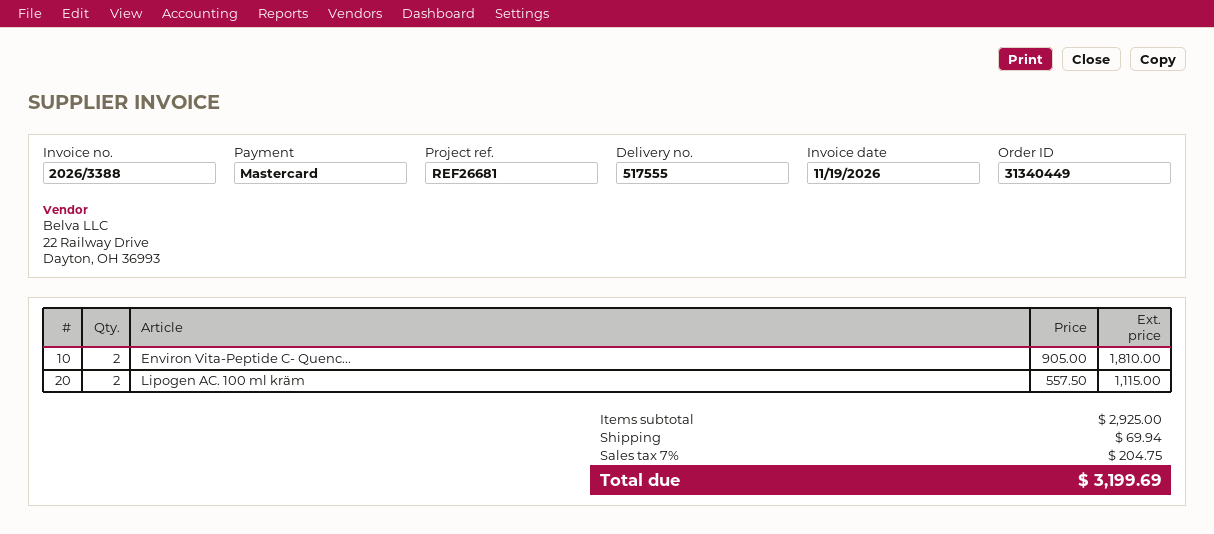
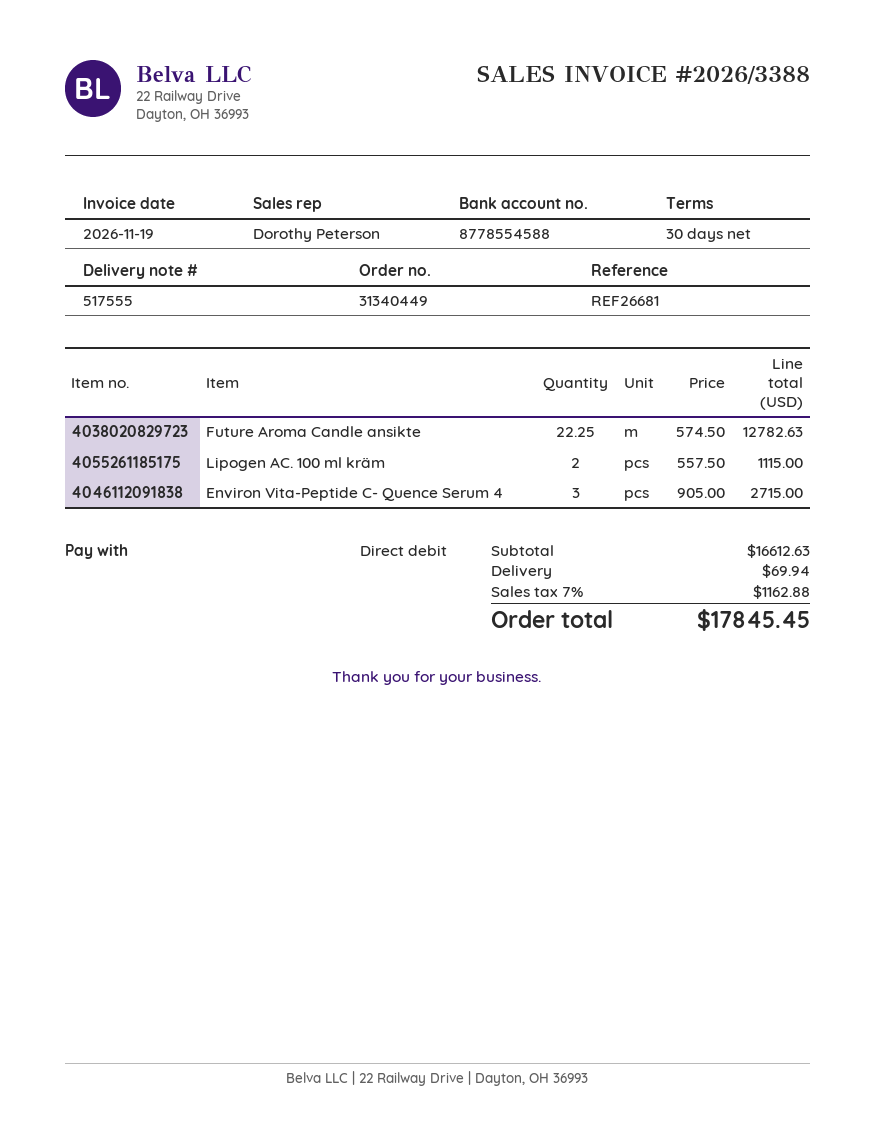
payment method: Mastercard -> direct debit
Environ Vita-Peptide C- Quenc...: 2 x 905.00 = 1810.00 -> 3 x 905.00 = 2715.00
Future Aroma Candle ansikte: none -> 22.25 x 574.50 = 12782.63
subtotal: 2925.00 -> 16612.63
tax: 7% = 204.75 -> 7% = 1162.88
total: 3199.69 -> 17845.45

